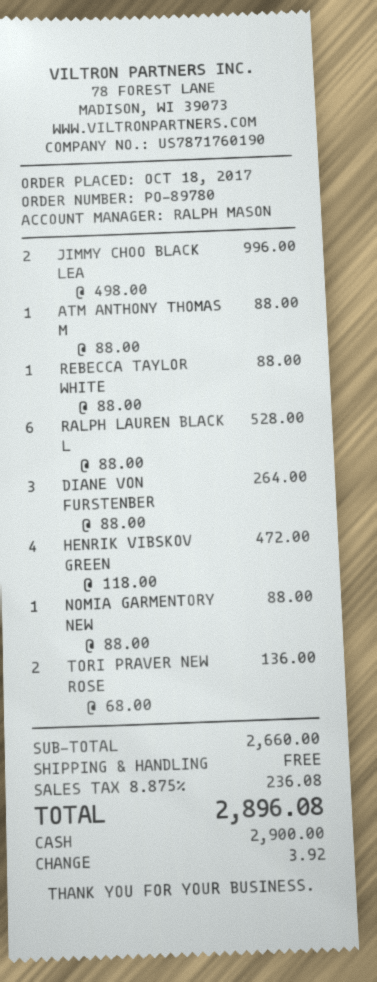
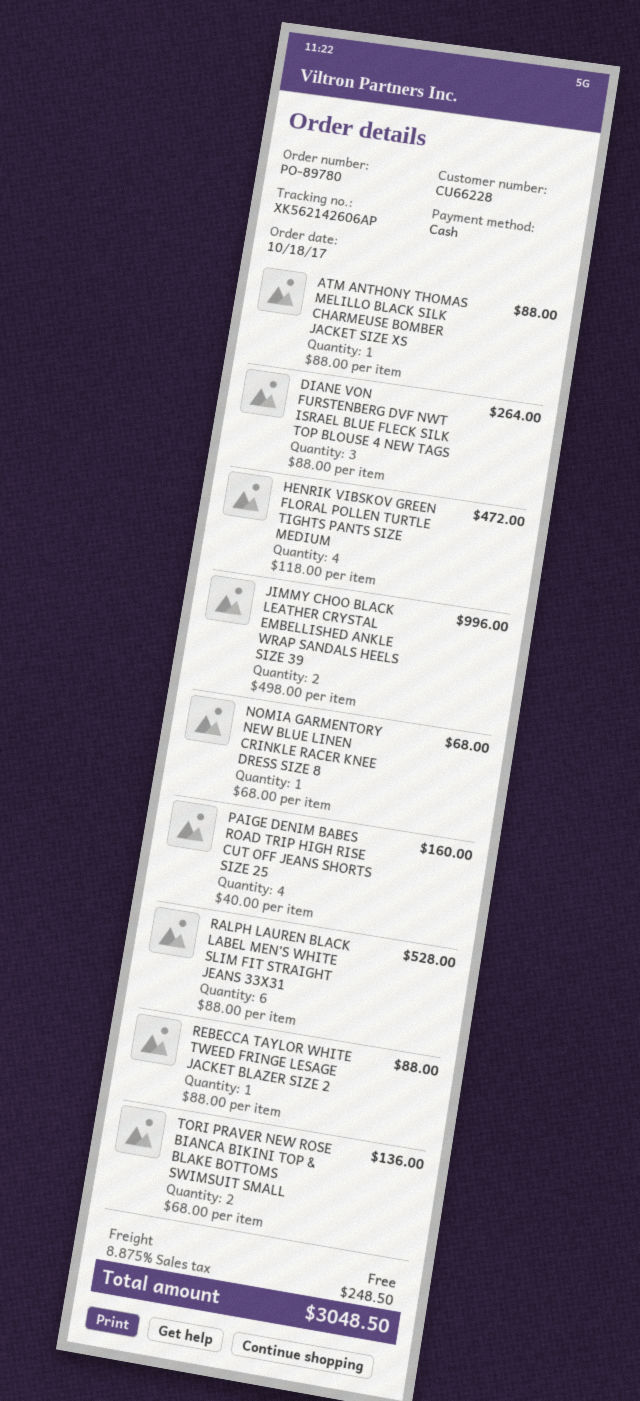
NOMIA GARMENTORY NEW: 1 x 88.00 = 88.00 -> 1 x 68.00 = 68.00
PAIGE DENIM BABES ROAD TRIP HIGH RISE CUT OFF JEANS SHORTS SIZE 25: none -> 4 x 40.00 = 160.00
tax: 8.875% = 236.08 -> 8.875% = 248.50
total: 2896.08 -> 3048.50

